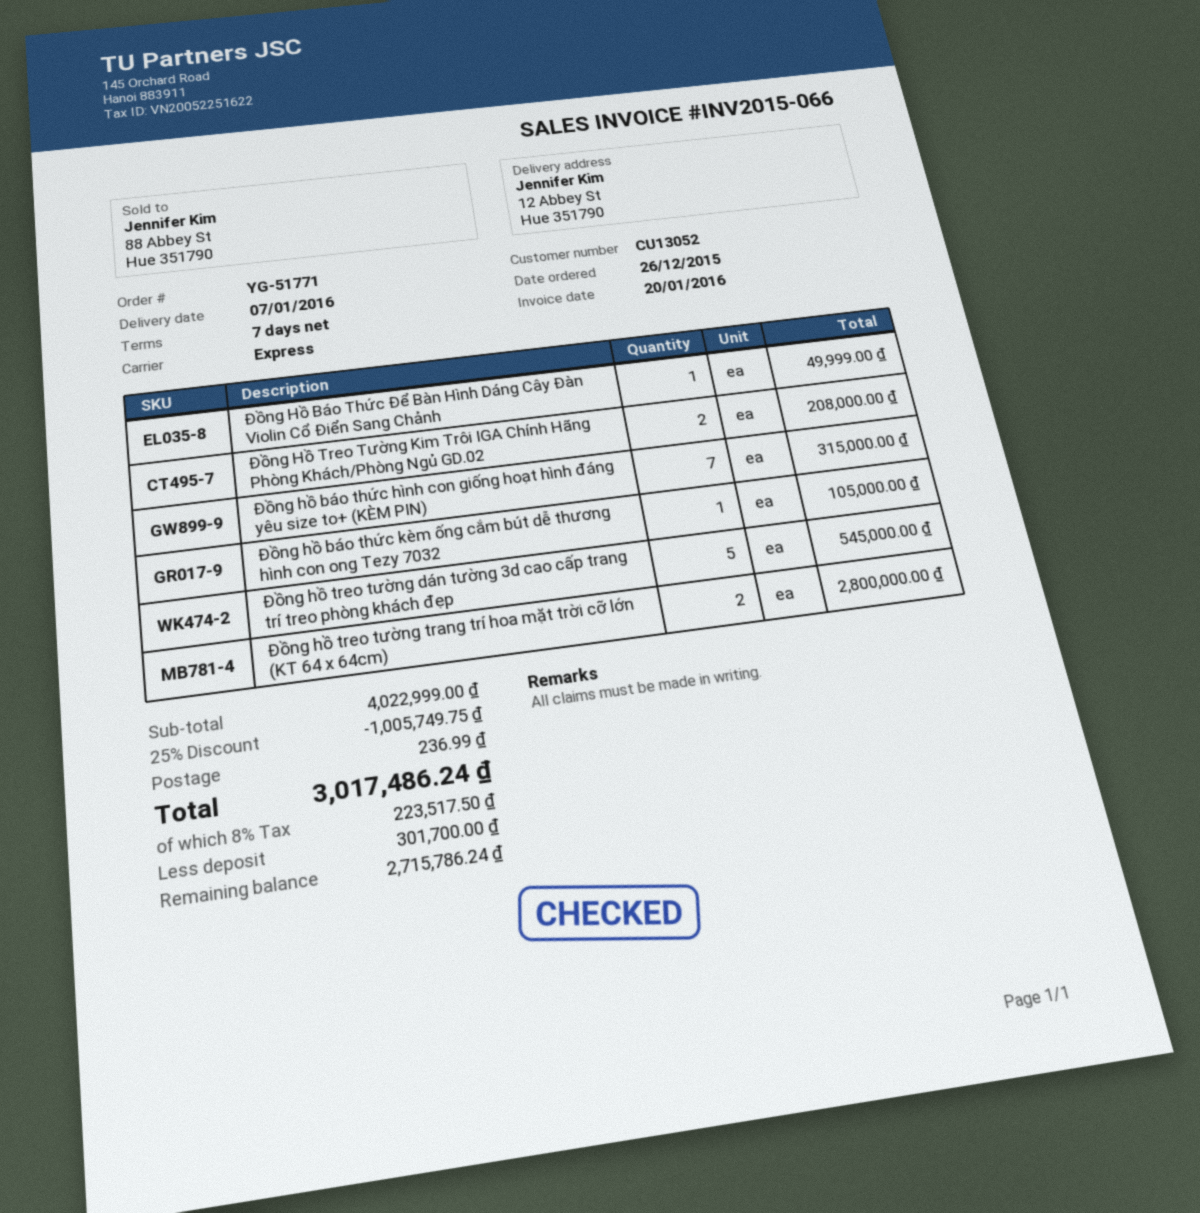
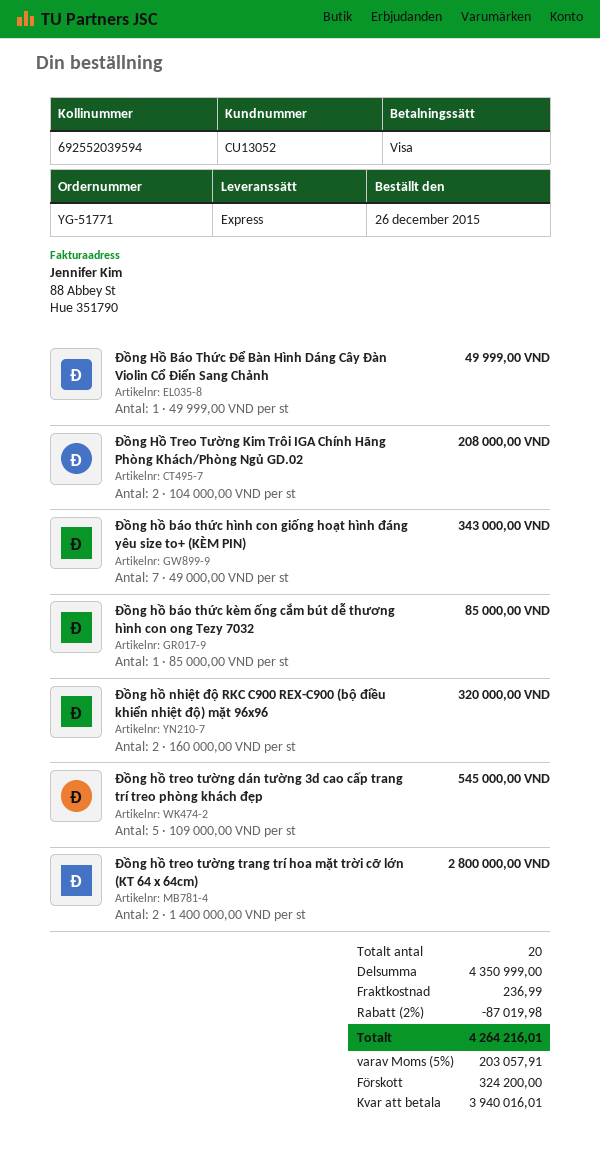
Đồng hồ báo thức hình con giống hoạt hình đáng yêu size to+ (KÈM PIN): 7 for 315000.00 -> 7 for 343000.00
Đồng hồ báo thức kèm ống cắm bút dễ thương hình con ong Tezy 7032: 1 for 105000.00 -> 1 for 85000.00
Đồng hồ nhiệt độ RKC C900 REX-C900 (bộ điều khiển nhiệt độ) mặt 96x96: none -> 2 for 320000.00
subtotal: 4022999.00 -> 4350999.00
discount: 25% = 1005749.75 -> 2% = 87019.98
tax: 8% = 223517.50 -> 5% = 203057.91
total: 3017486.24 -> 4264216.01
deposit: 301700.00 -> 324200.00
balance: 2715786.24 -> 3940016.01

